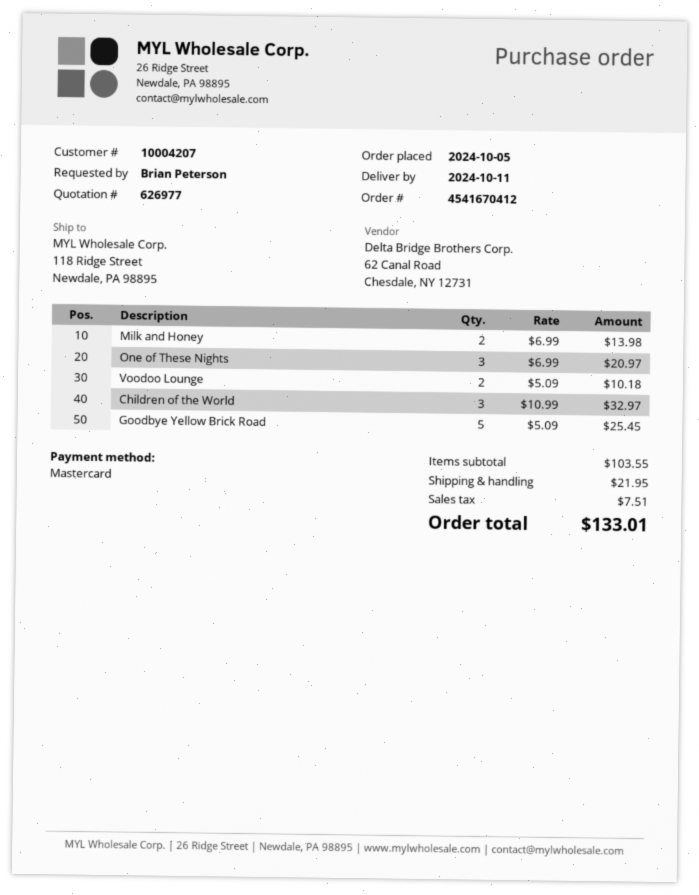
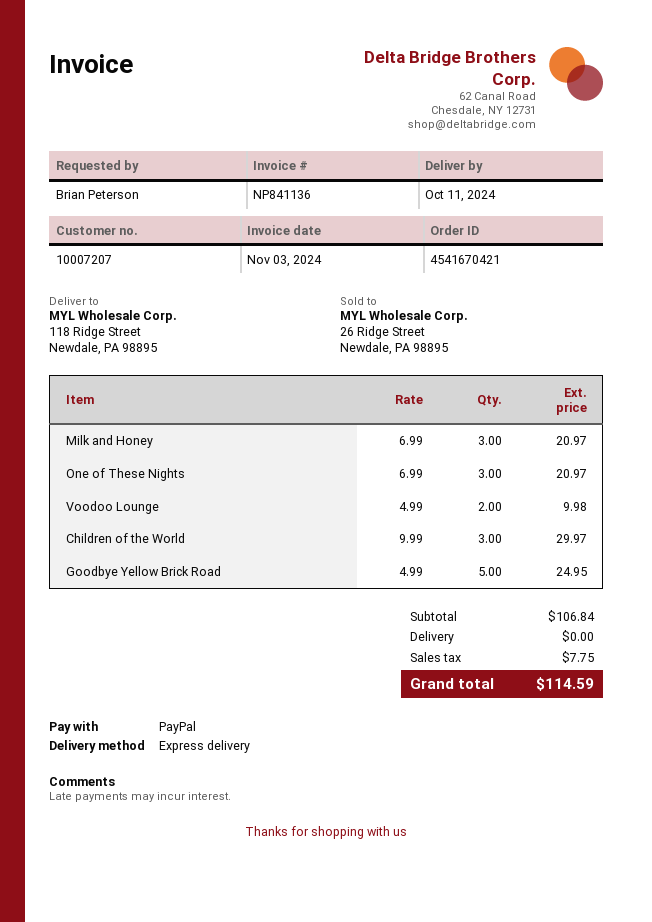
order number: 4541670412 -> 4541670421
customer number: 10004207 -> 10007207
payment method: Mastercard -> PayPal
Milk and Honey: 2 x 6.99 = 13.98 -> 3 x 6.99 = 20.97
Voodoo Lounge: 2 x 5.09 = 10.18 -> 2 x 4.99 = 9.98
Children of the World: 3 x 10.99 = 32.97 -> 3 x 9.99 = 29.97
Goodbye Yellow Brick Road: 5 x 5.09 = 25.45 -> 5 x 4.99 = 24.95
subtotal: 103.55 -> 106.84
shipping: 21.95 -> 0.00
tax: 7.51 -> 7.75
total: 133.01 -> 114.59

